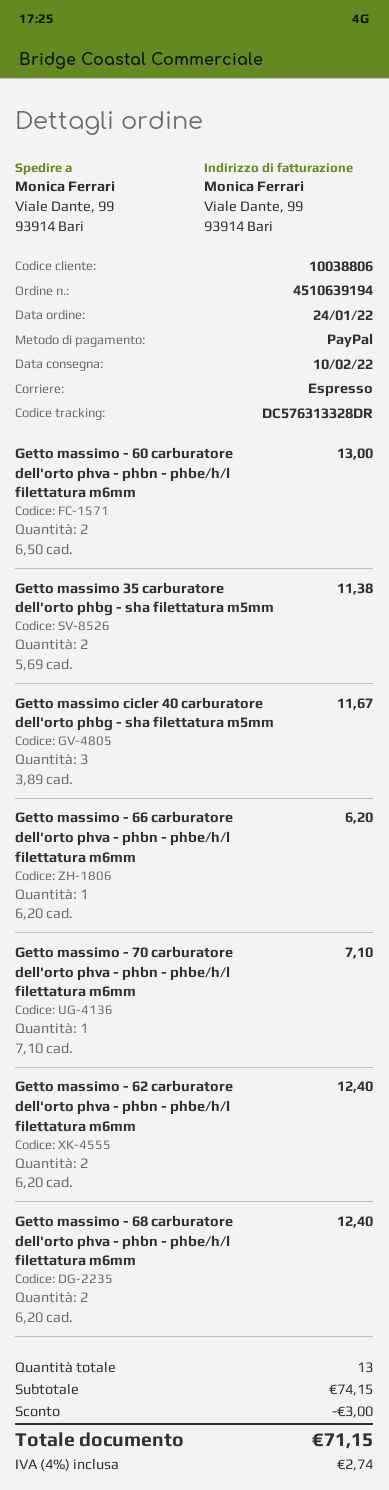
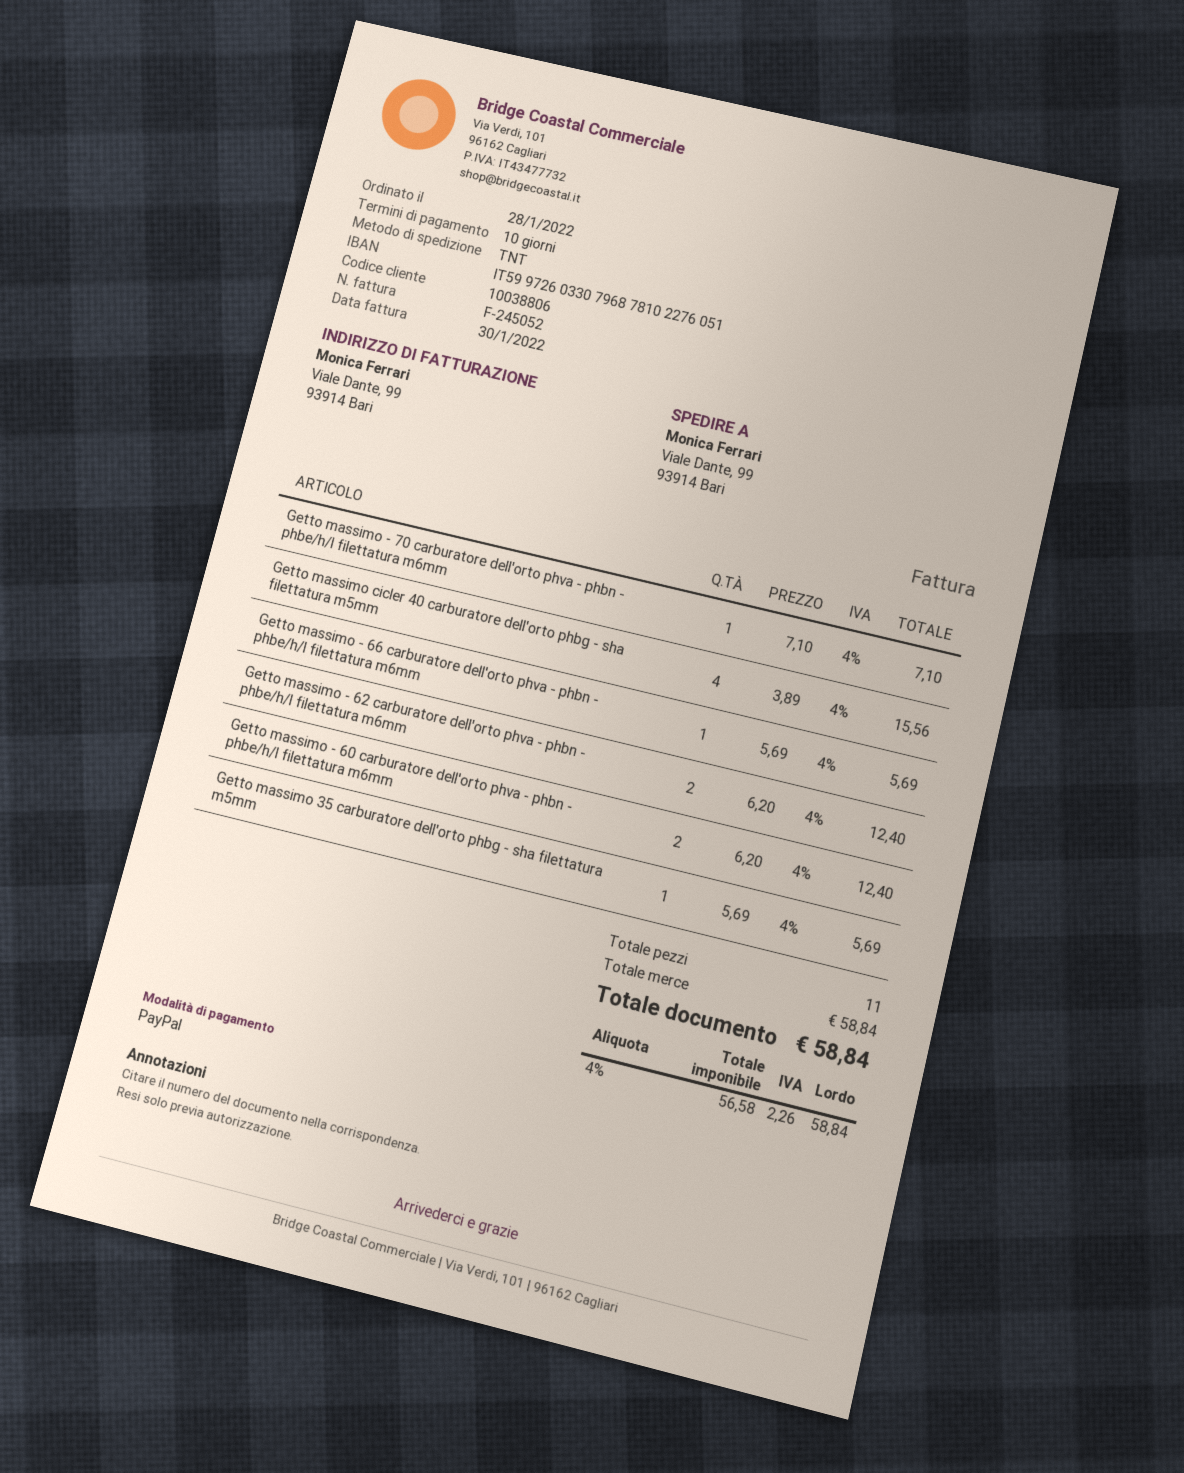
order date: 2022-01-24 -> 2022-01-28
shipping method: express -> TNT
Getto massimo - 60 carburatore dell'orto phva - phbn - phbe/h/l filettatura m6mm: 2 x 6.50 = 13.00 -> 2 x 6.20 = 12.40
Getto massimo 35 carburatore dell'orto phbg - sha filettatura m5mm: 2 x 5.69 = 11.38 -> 1 x 5.69 = 5.69
Getto massimo cicler 40 carburatore dell'orto phbg - sha filettatura m5mm: 3 x 3.89 = 11.67 -> 4 x 3.89 = 15.56
Getto massimo - 66 carburatore dell'orto phva - phbn - phbe/h/l filettatura m6mm: 1 x 6.20 = 6.20 -> 1 x 5.69 = 5.69
Getto massimo - 68 carburatore dell'orto phva - phbn - phbe/h/l filettatura m6mm: 2 x 6.20 = 12.40 -> none
total quantity: 13 -> 11
subtotal: 74.15 -> 58.84
discount: 3.00 -> none
tax: 4% = 2.74 -> 4% = 2.26
total: 71.15 -> 58.84

